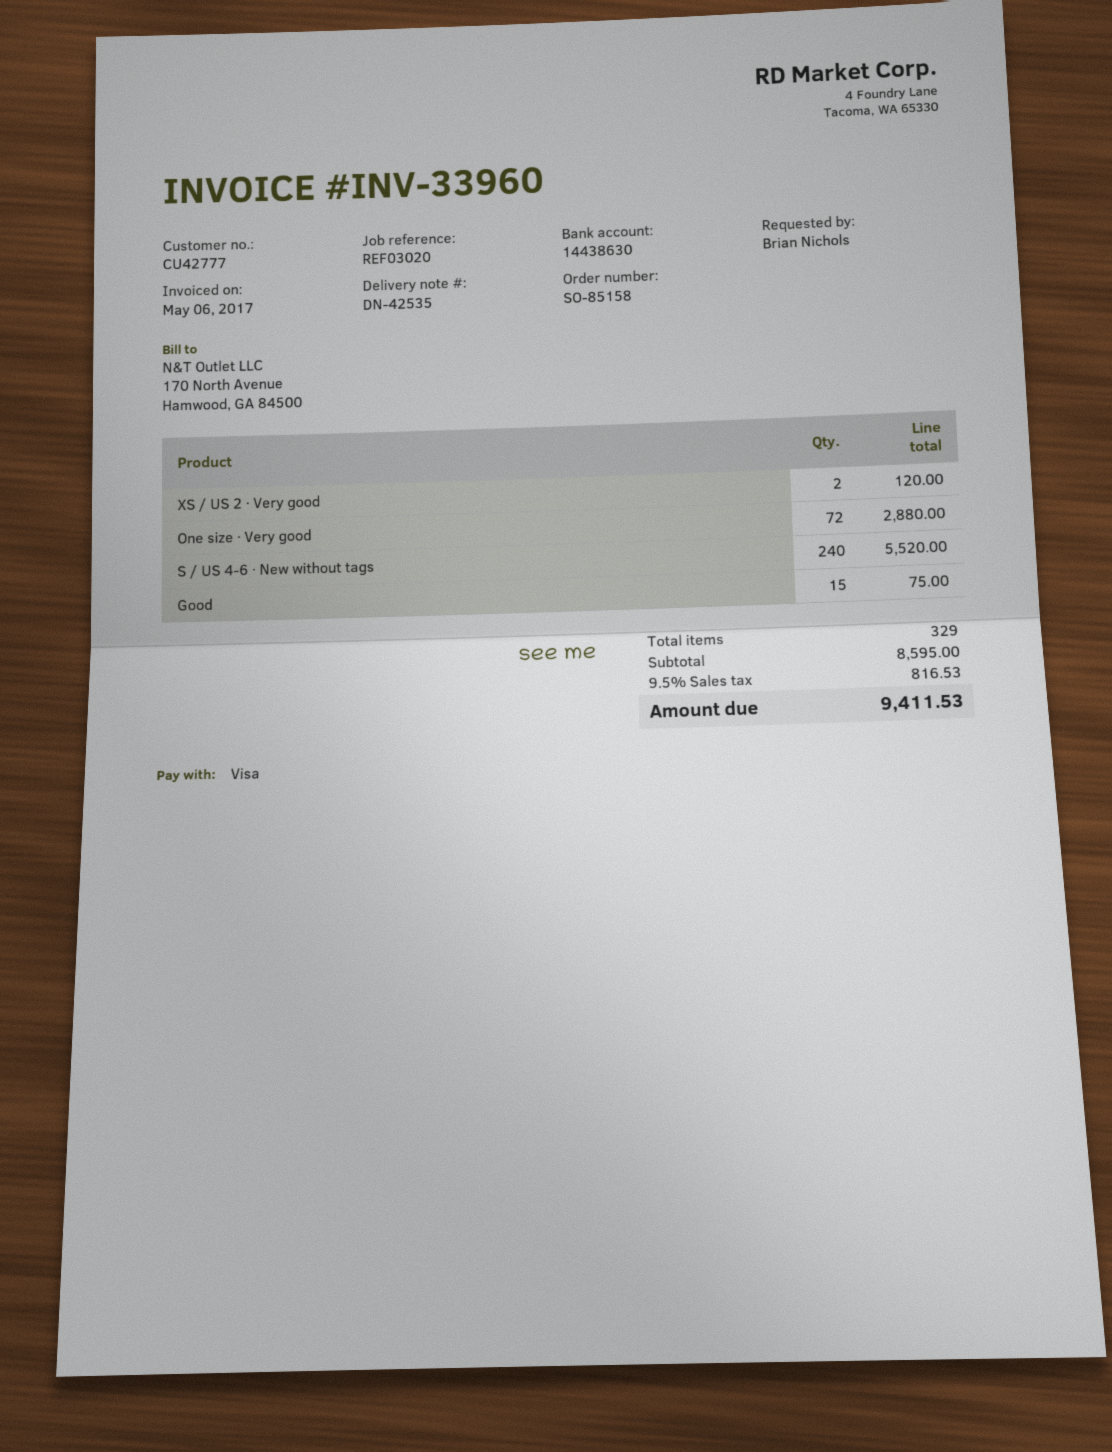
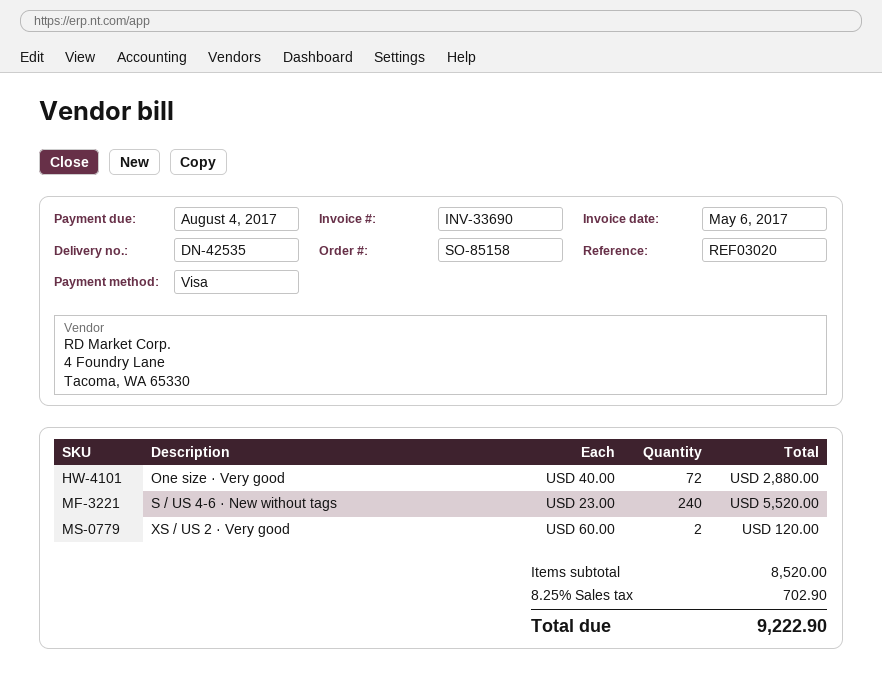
invoice number: INV-33960 -> INV-33690
Good: 15 for 75.00 -> none
subtotal: 8595.00 -> 8520.00
tax: 9.5% = 816.53 -> 8.25% = 702.90
total: 9411.53 -> 9222.90

